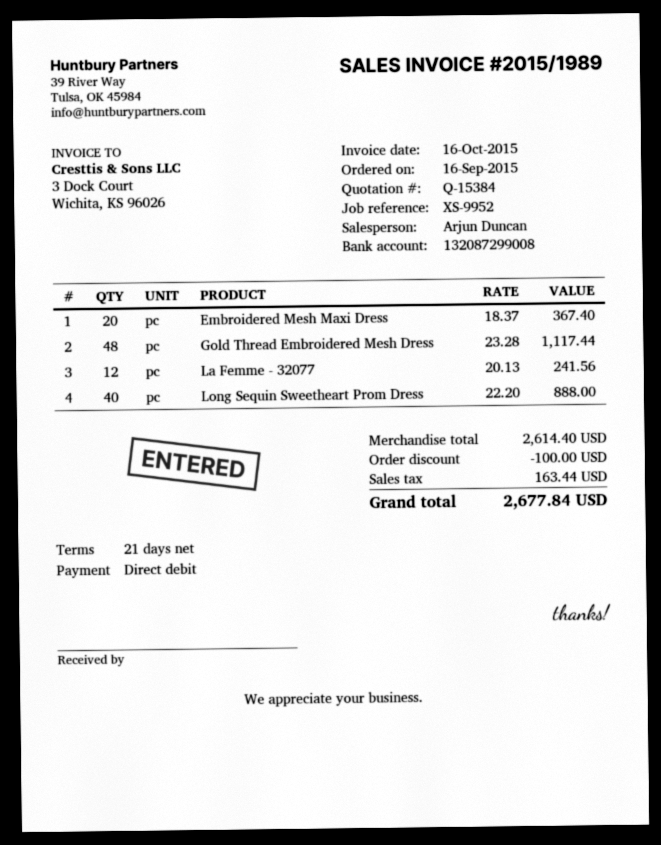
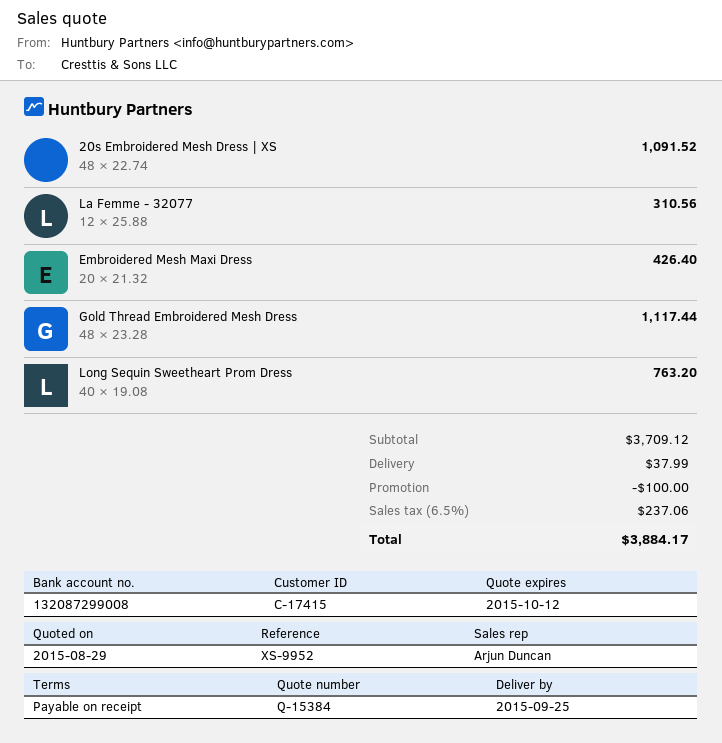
payment terms: 21 days -> on receipt
Embroidered Mesh Maxi Dress: 20 x 18.37 = 367.40 -> 20 x 21.32 = 426.40
La Femme - 32077: 12 x 20.13 = 241.56 -> 12 x 25.88 = 310.56
Long Sequin Sweetheart Prom Dress: 40 x 22.20 = 888.00 -> 40 x 19.08 = 763.20
20s Embroidered Mesh Dress | XS: none -> 48 x 22.74 = 1091.52
subtotal: 2614.40 -> 3709.12
shipping: none -> 37.99
tax: 163.44 -> 237.06
total: 2677.84 -> 3884.17

